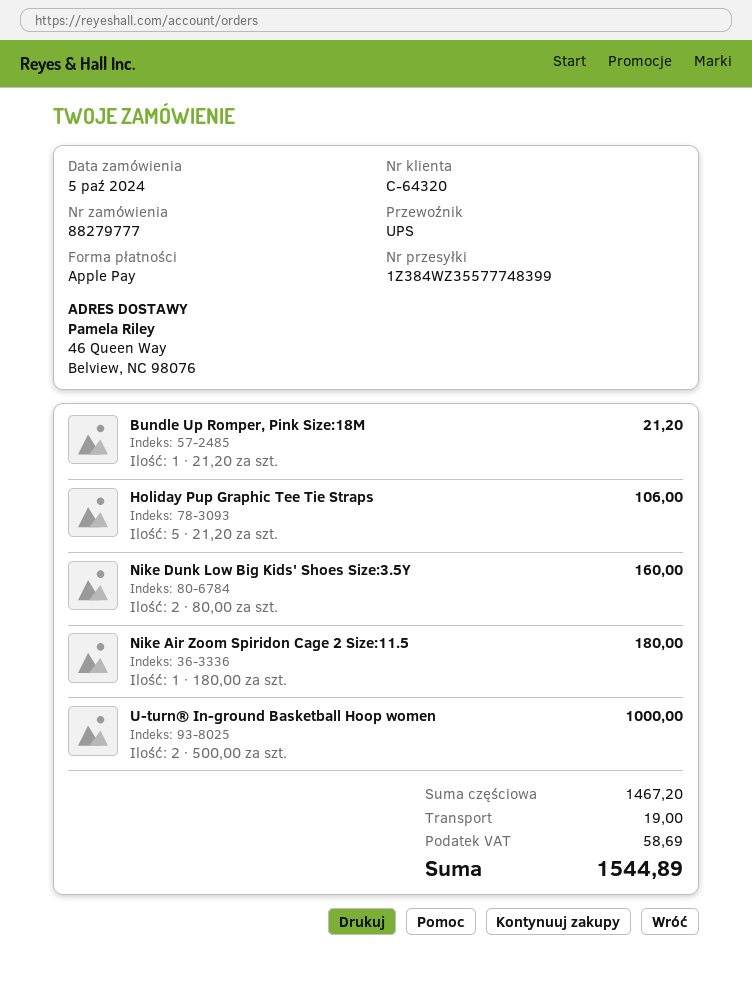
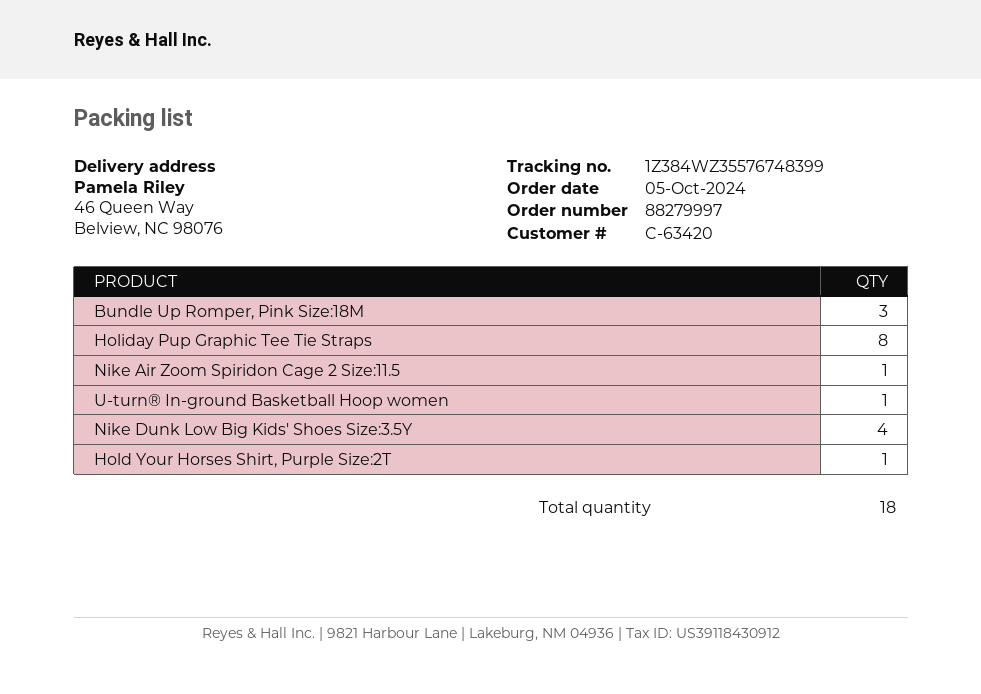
order number: 88279777 -> 88279997
customer number: C-64320 -> C-63420
tracking number: 1Z384WZ35577748399 -> 1Z384WZ35576748399
Bundle Up Romper, Pink Size:18M: 1 -> 3
Holiday Pup Graphic Tee Tie Straps: 5 -> 8
Nike Dunk Low Big Kids' Shoes Size:3.5Y: 2 -> 4
U-turn® In-ground Basketball Hoop women: 2 -> 1
Hold Your Horses Shirt, Purple Size:2T: none -> 1

